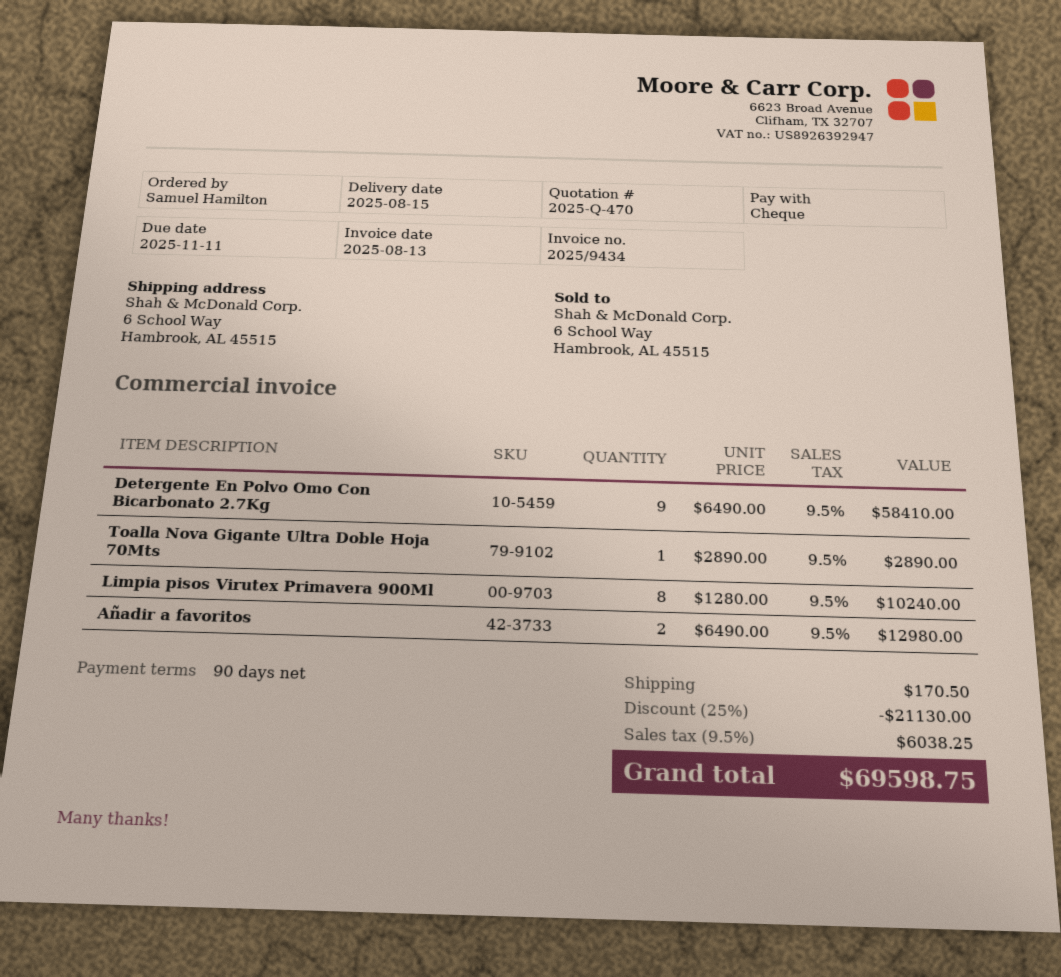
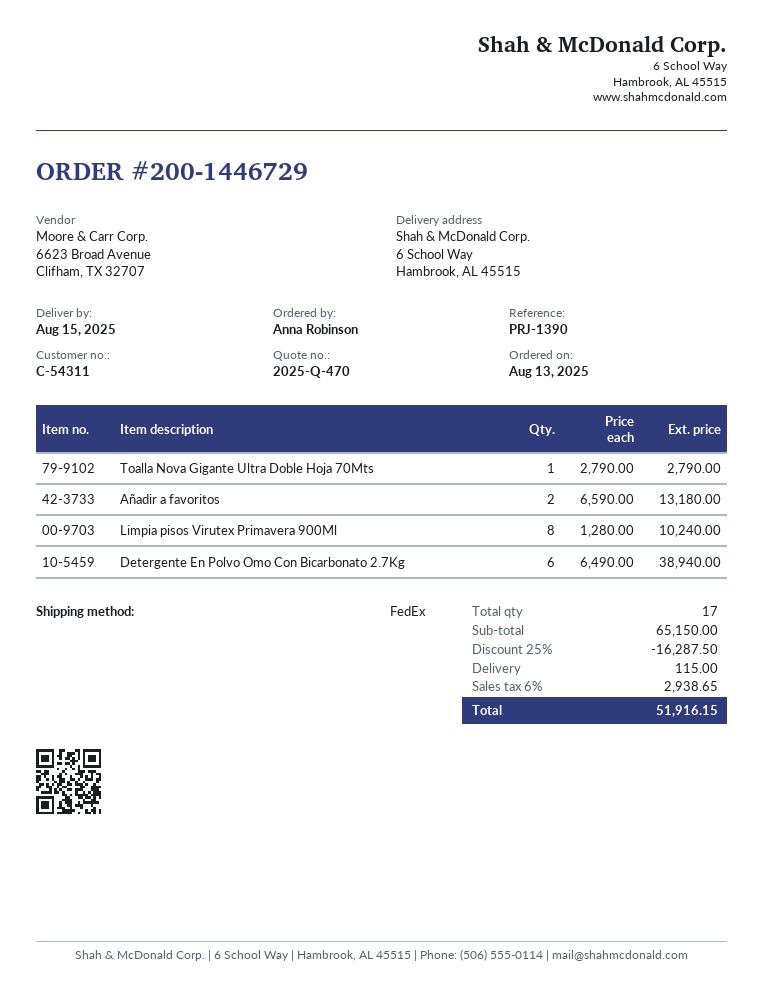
ordered by: Samuel Hamilton -> Anna Robinson
Detergente En Polvo Omo Con Bicarbonato 2.7Kg: 9 x 6490.00 = 58410.00 -> 6 x 6490.00 = 38940.00
Toalla Nova Gigante Ultra Doble Hoja 70Mts: 1 x 2890.00 = 2890.00 -> 1 x 2790.00 = 2790.00
Añadir a favoritos: 2 x 6490.00 = 12980.00 -> 2 x 6590.00 = 13180.00
discount: 25% = 21130.00 -> 25% = 16287.50
shipping: 170.50 -> 115.00
tax: 9.5% = 6038.25 -> 6% = 2938.65
total: 69598.75 -> 51916.15

